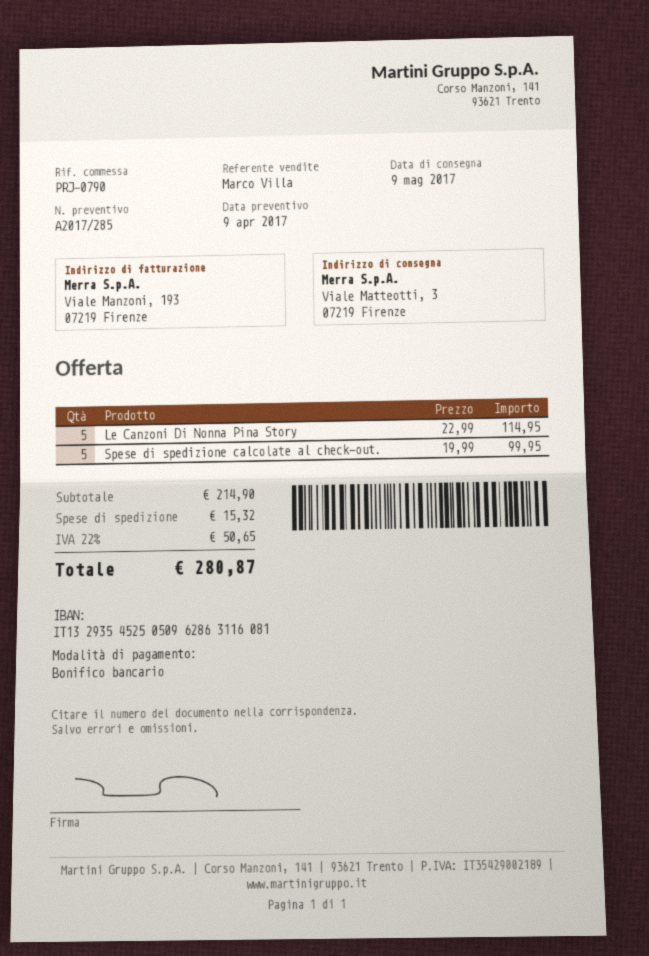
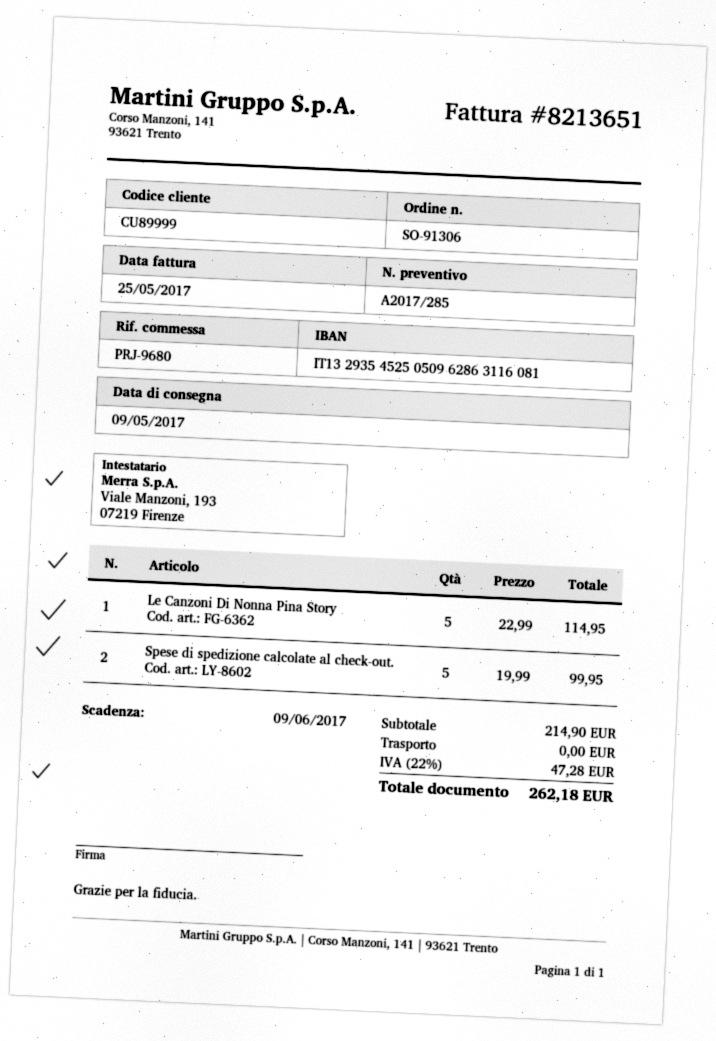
reference: PRJ-0790 -> PRJ-9680
shipping: 15.32 -> 0.00
tax: 22% = 50.65 -> 22% = 47.28
total: 280.87 -> 262.18

